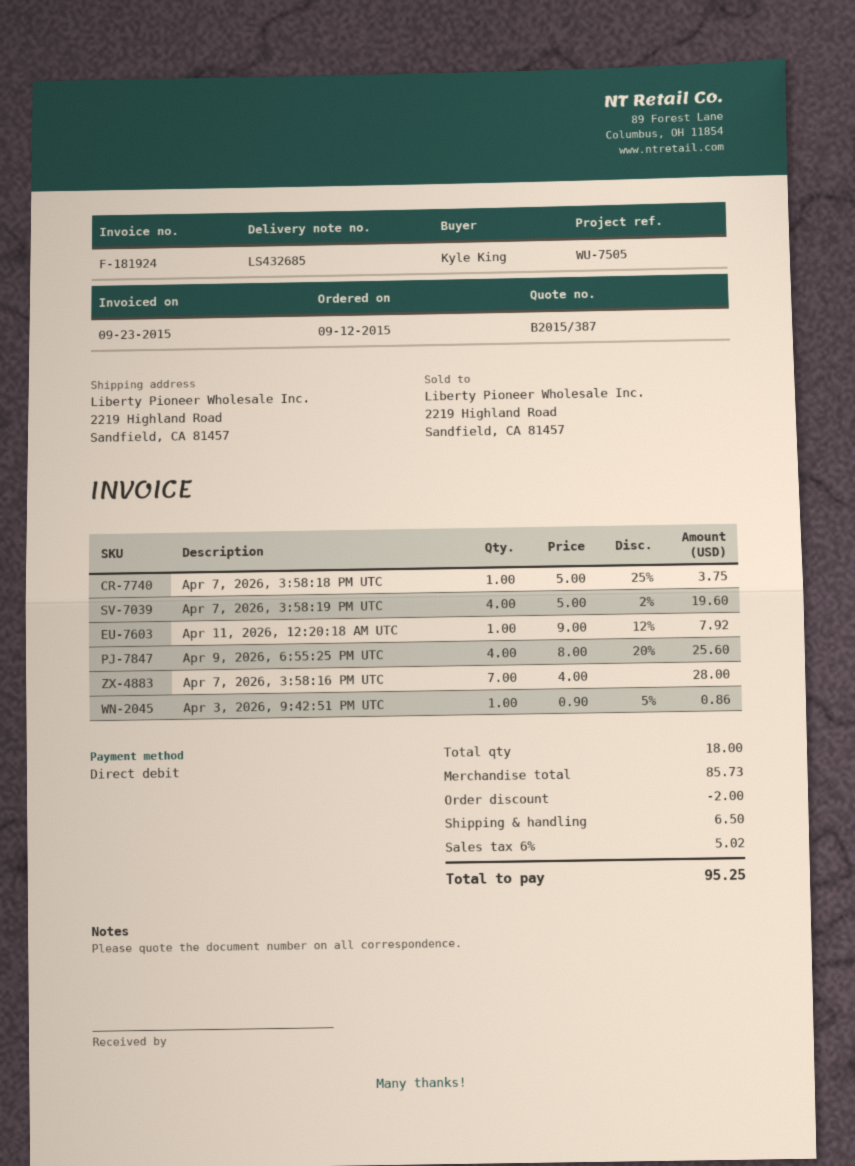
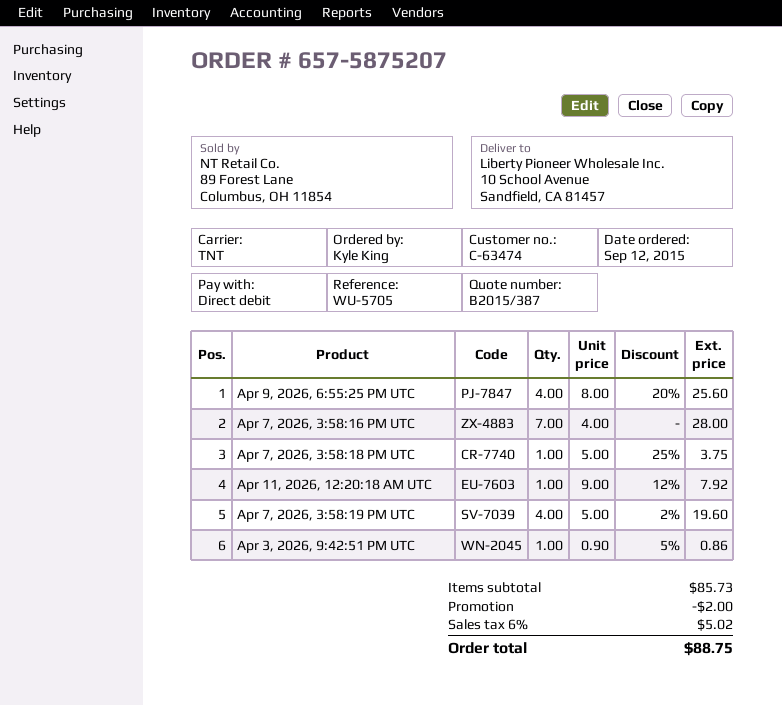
reference: WU-7505 -> WU-5705
ship to: 2219 Highland Road, Sandfield, CA 81457 -> 10 School Avenue, Sandfield, CA 81457
shipping: 6.50 -> none
total: 95.25 -> 88.75

